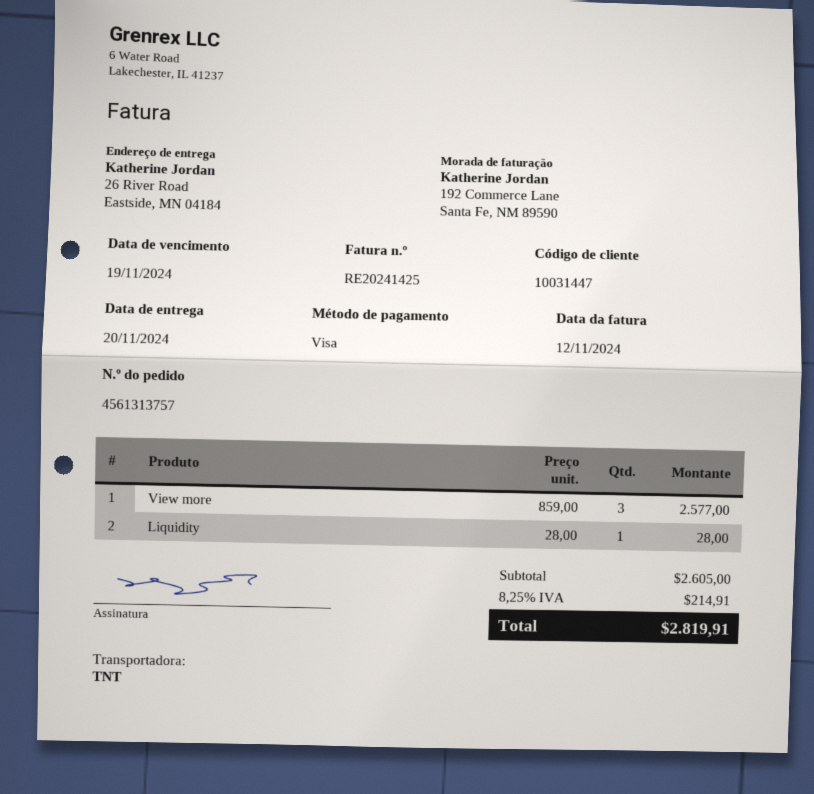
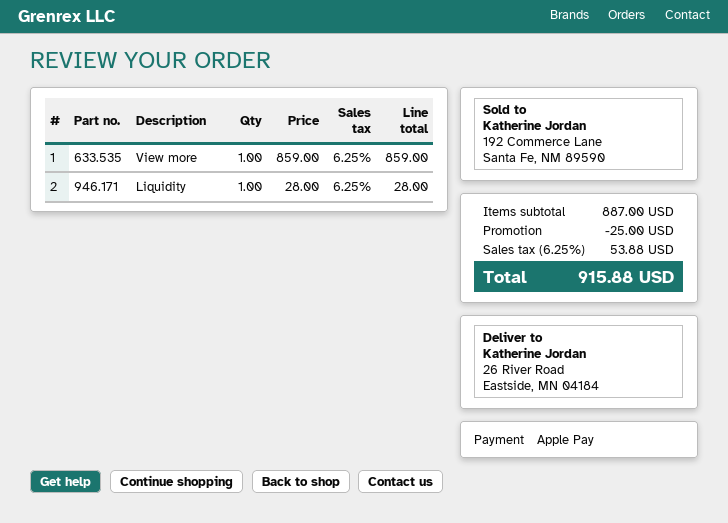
payment method: Visa -> Apple Pay
View more: 3 x 859.00 = 2577.00 -> 1 x 859.00 = 859.00
subtotal: 2605.00 -> 887.00
discount: none -> 25.00
tax: 8.25% = 214.91 -> 6.25% = 53.88
total: 2819.91 -> 915.88

